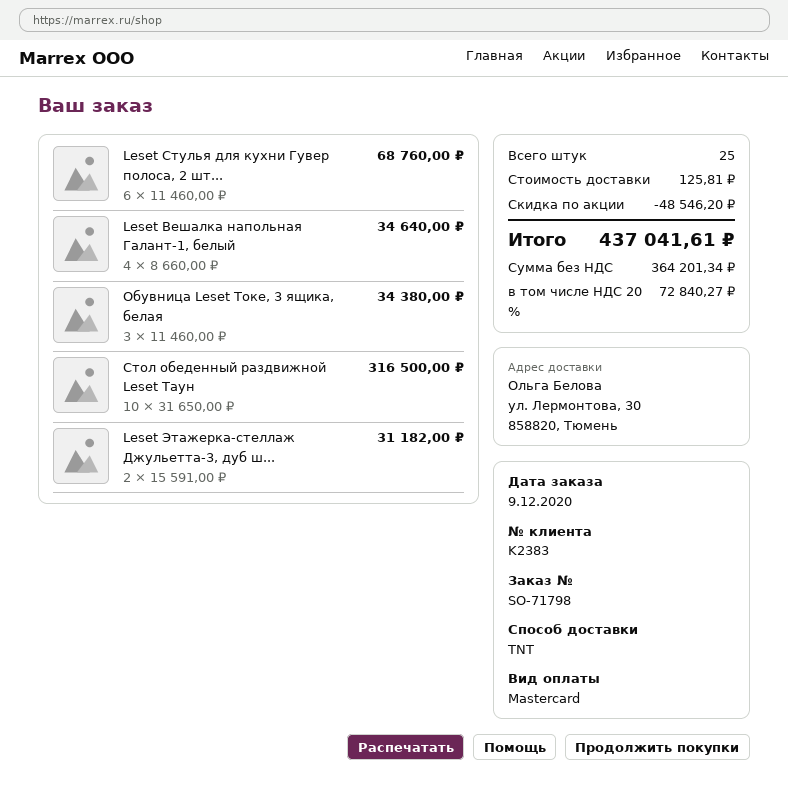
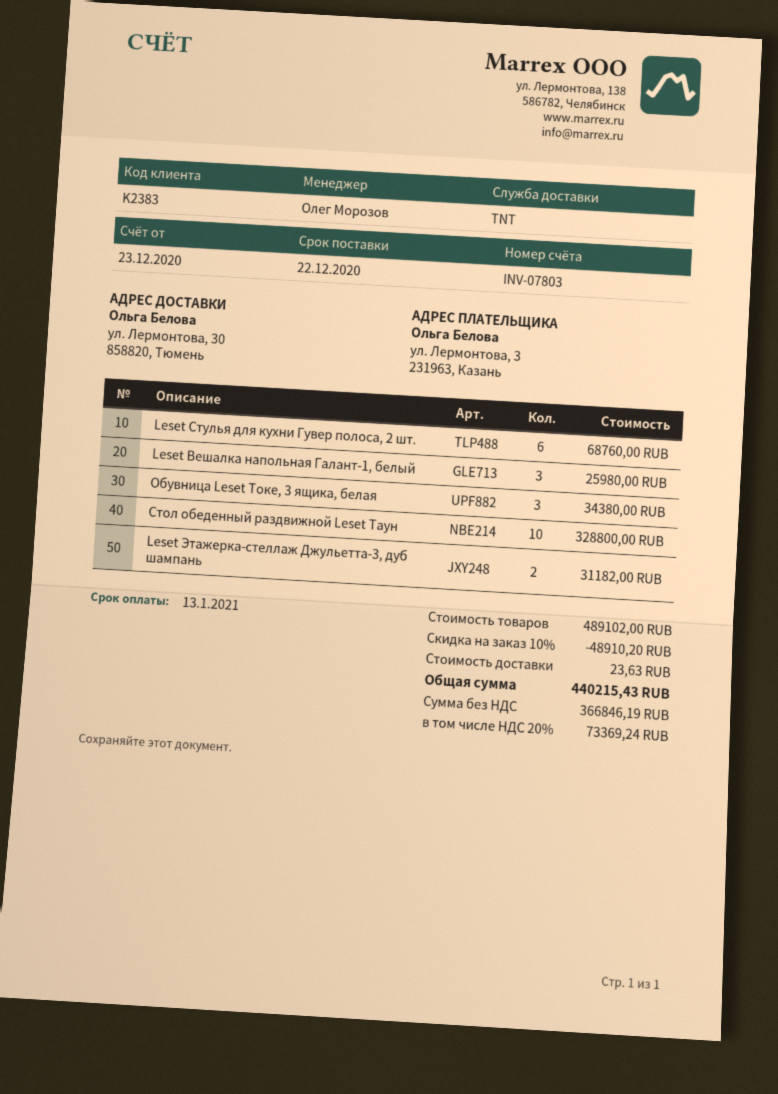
Leset Вешалка напольная Галант-1, белый: 4 for 34640.00 -> 3 for 25980.00
Стол обеденный раздвижной Leset Таун: 10 for 316500.00 -> 10 for 328800.00
discount: 48546.20 -> 48910.20
shipping: 125.81 -> 23.63
net: 364201.34 -> 366846.19
tax: 20% = 72840.27 -> 20% = 73369.24
total: 437041.61 -> 440215.43

